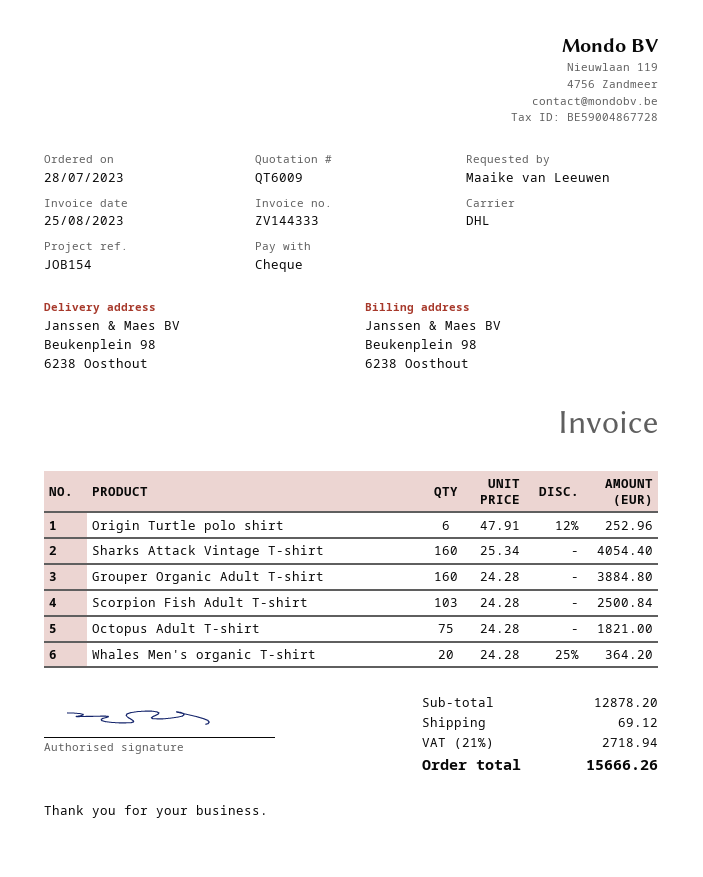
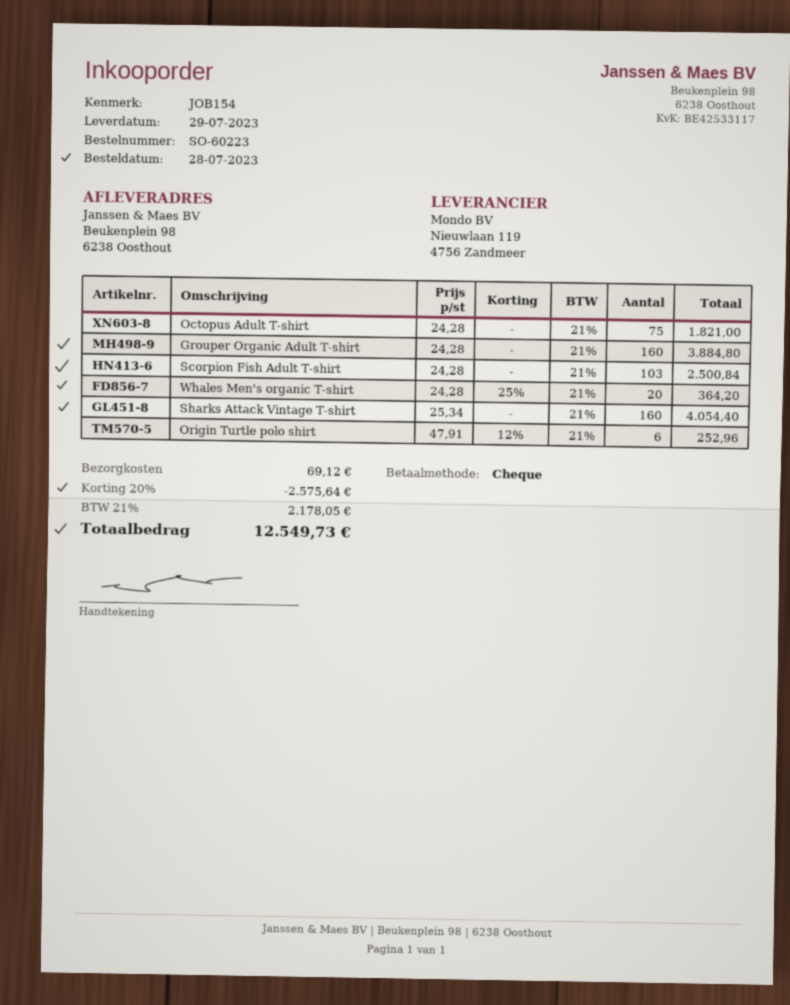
discount: none -> 20% = 2575.64
tax: 21% = 2718.94 -> 21% = 2178.05
total: 15666.26 -> 12549.73

